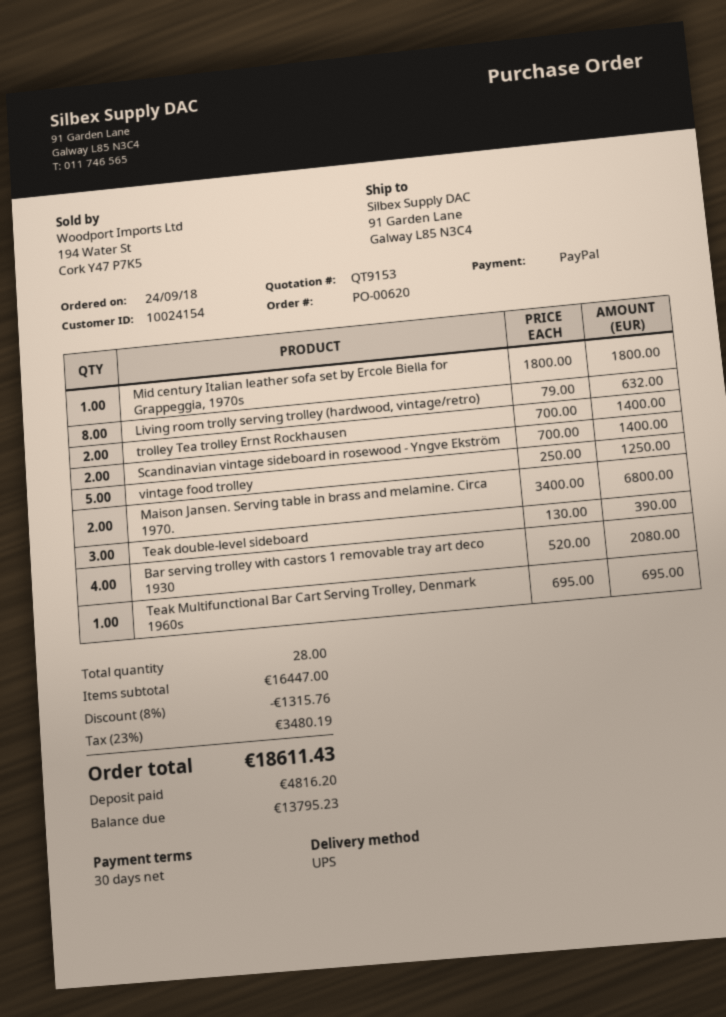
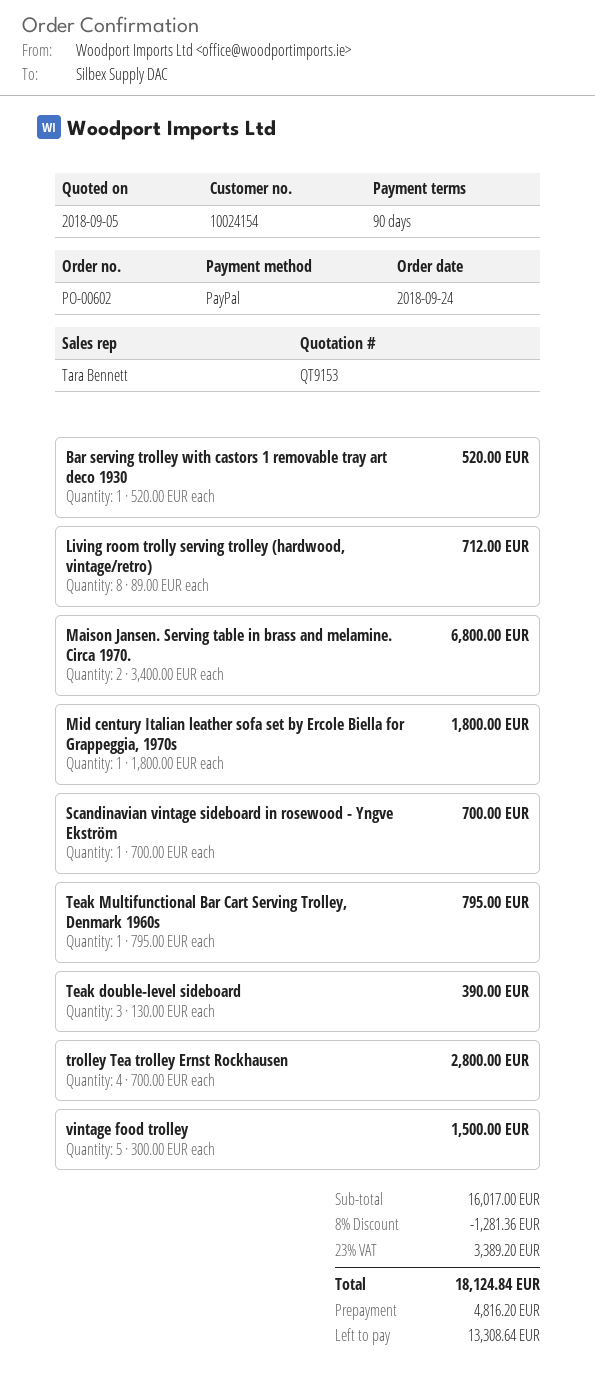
order number: PO-00620 -> PO-00602
payment terms: 30 days -> 90 days
Living room trolly serving trolley (hardwood, vintage/retro): 8 x 79.00 = 632.00 -> 8 x 89.00 = 712.00
trolley Tea trolley Ernst Rockhausen: 2 x 700.00 = 1400.00 -> 4 x 700.00 = 2800.00
Scandinavian vintage sideboard in rosewood - Yngve Ekström: 2 x 700.00 = 1400.00 -> 1 x 700.00 = 700.00
vintage food trolley: 5 x 250.00 = 1250.00 -> 5 x 300.00 = 1500.00
Bar serving trolley with castors 1 removable tray art deco 1930: 4 x 520.00 = 2080.00 -> 1 x 520.00 = 520.00
Teak Multifunctional Bar Cart Serving Trolley, Denmark 1960s: 1 x 695.00 = 695.00 -> 1 x 795.00 = 795.00
subtotal: 16447.00 -> 16017.00
discount: 8% = 1315.76 -> 8% = 1281.36
tax: 23% = 3480.19 -> 23% = 3389.20
total: 18611.43 -> 18124.84
balance: 13795.23 -> 13308.64

